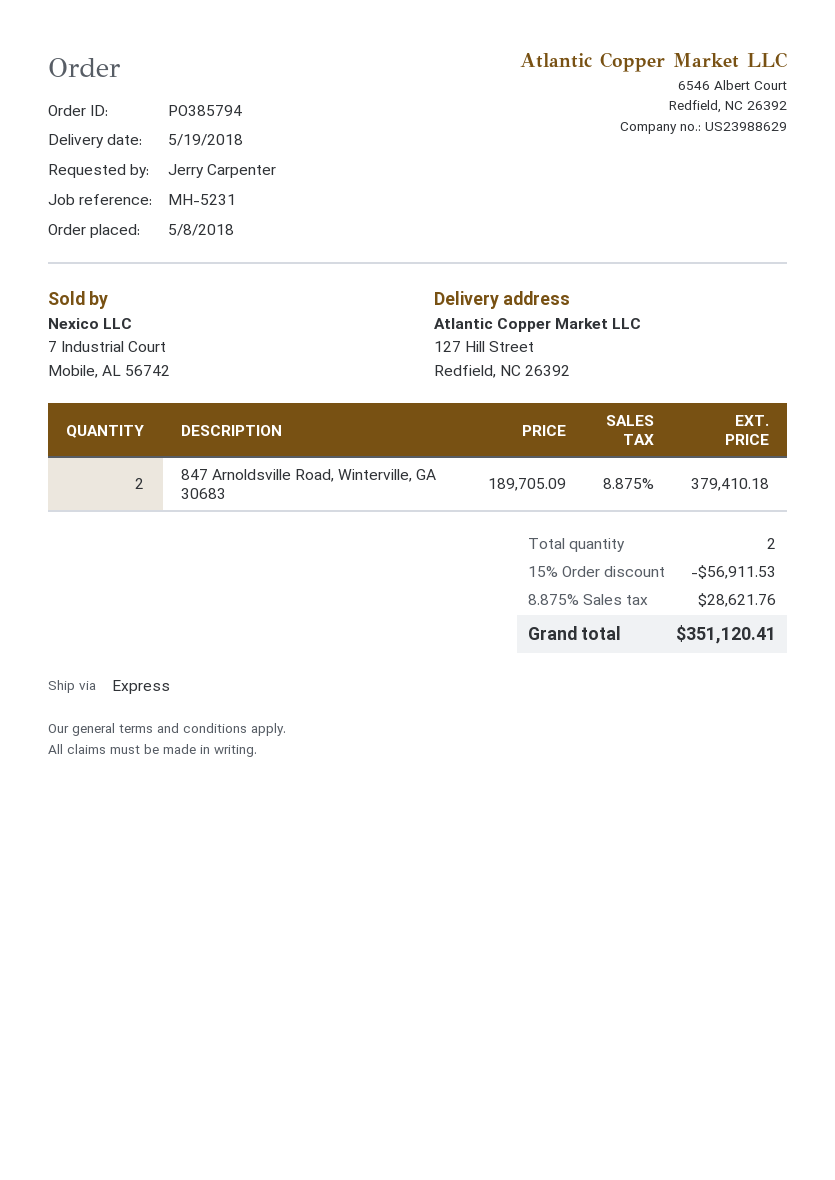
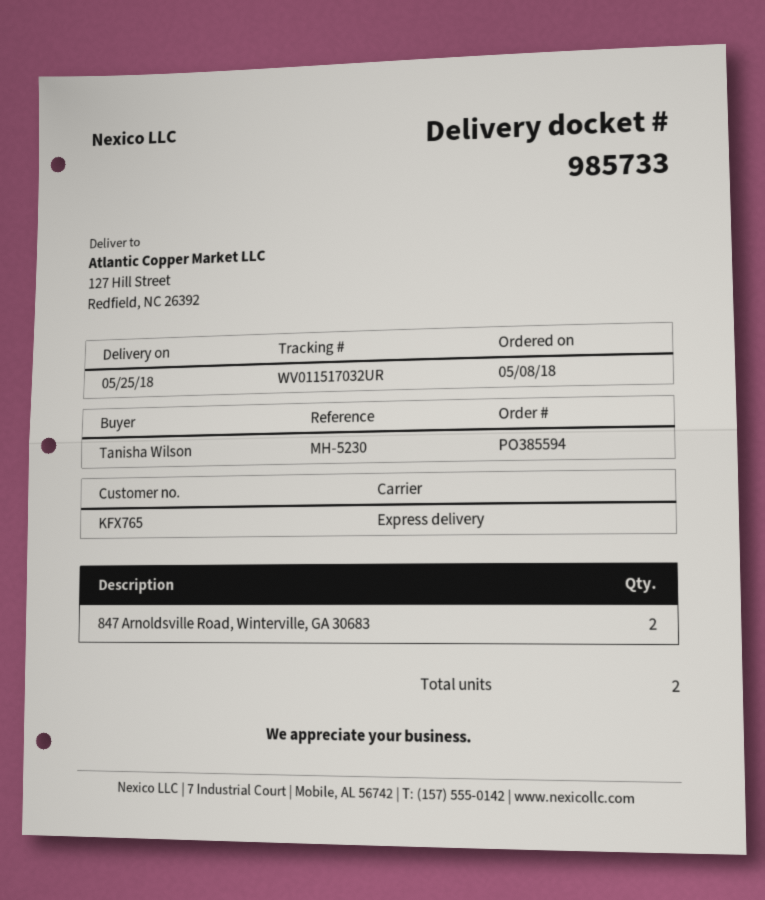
order number: PO385794 -> PO385594
delivery date: 2018-05-19 -> 2018-05-25
reference: MH-5231 -> MH-5230
ordered by: Jerry Carpenter -> Tanisha Wilson

